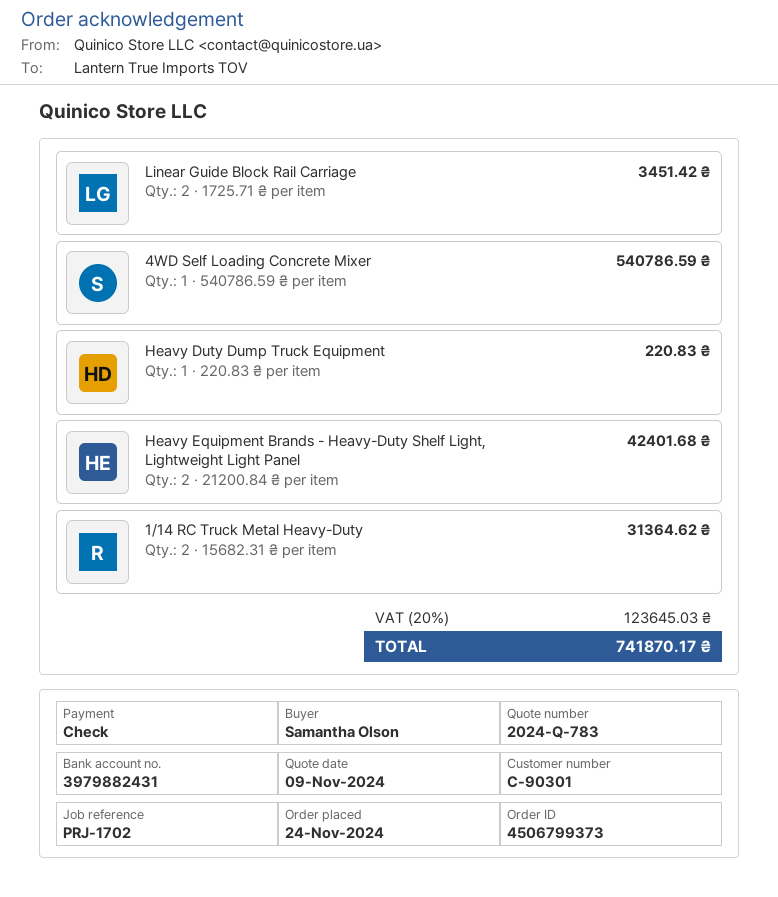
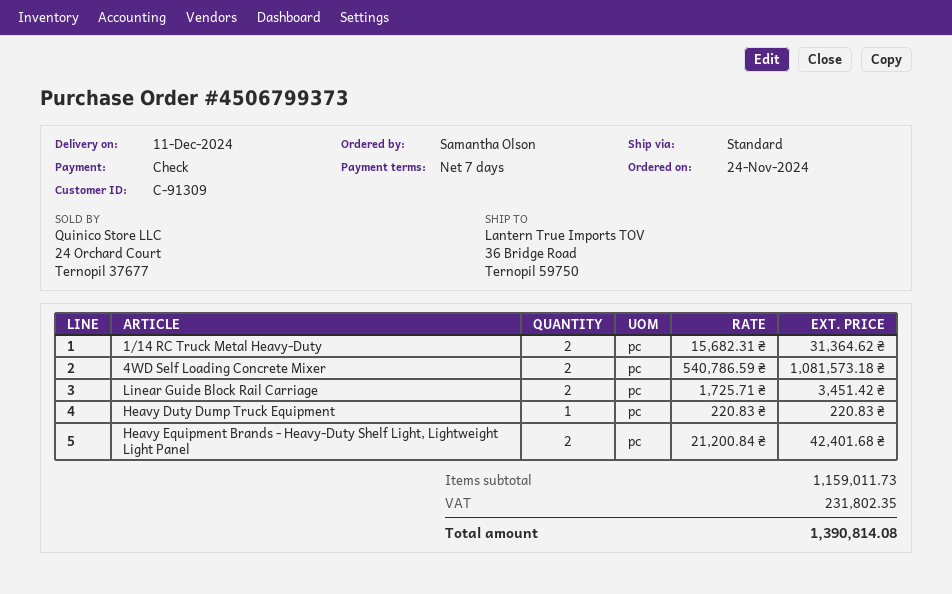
customer number: C-90301 -> C-91309
4WD Self Loading Concrete Mixer: 1 x 540786.59 = 540786.59 -> 2 x 540786.59 = 1081573.18
tax: 123645.03 -> 231802.35
total: 741870.17 -> 1390814.08

